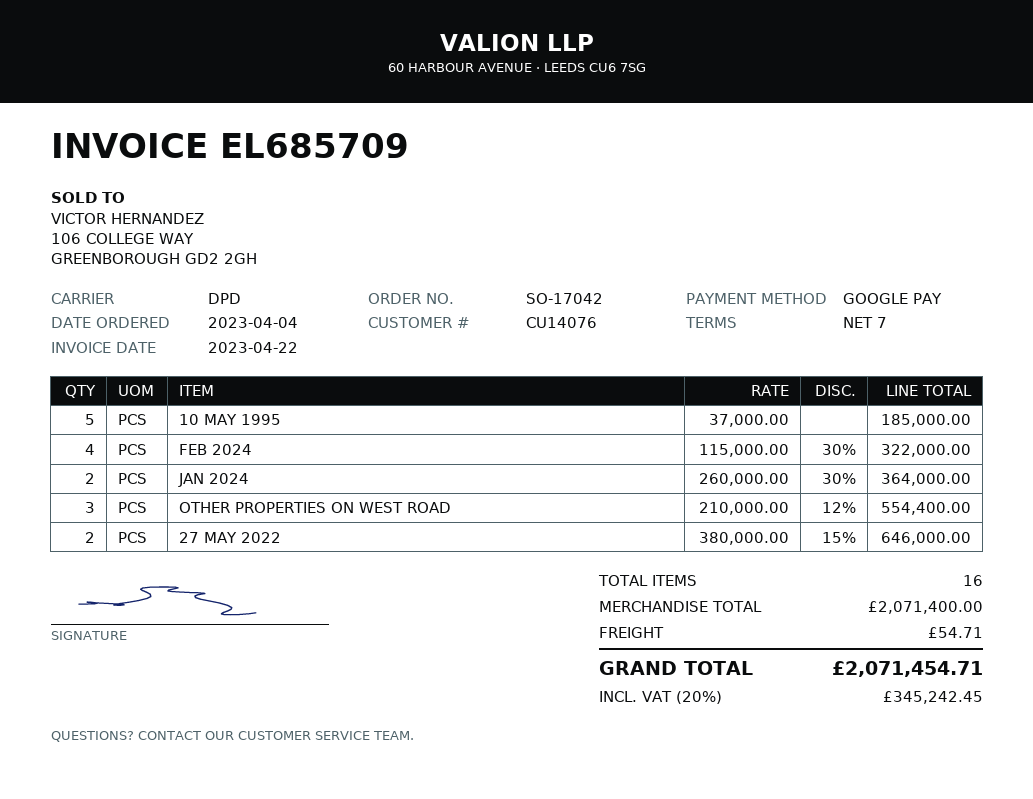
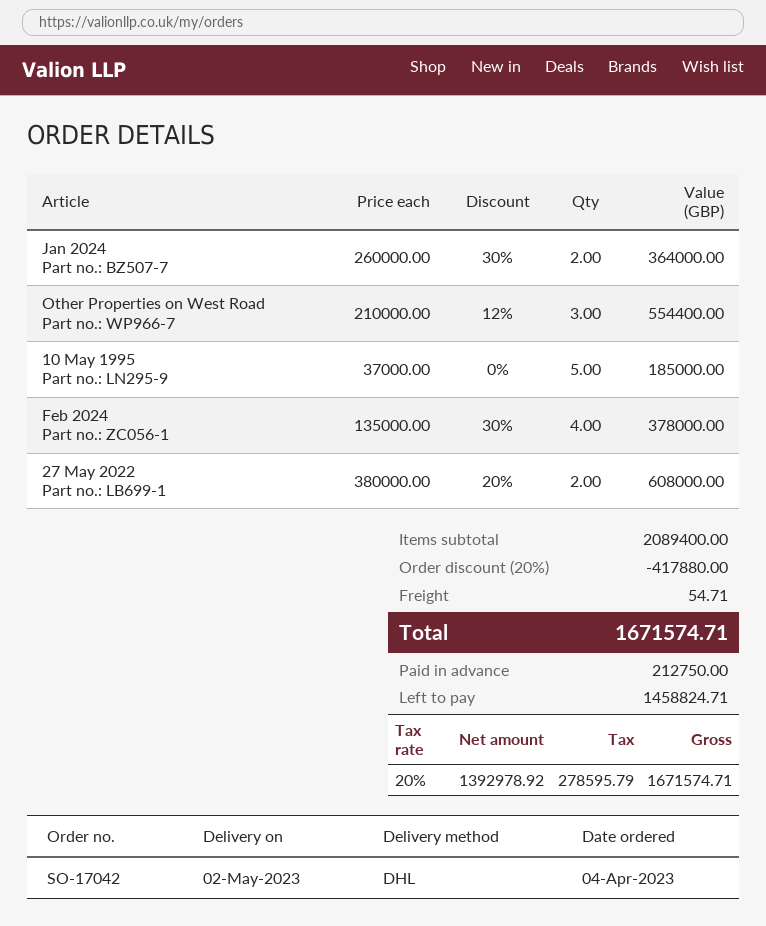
shipping method: DPD -> DHL
FEB 2024: 4 x 115000.00 - 30% = 322000.00 -> 4 x 135000.00 - 30% = 378000.00
27 MAY 2022: 2 x 380000.00 - 15% = 646000.00 -> 2 x 380000.00 - 20% = 608000.00
subtotal: 2071400.00 -> 2089400.00
discount: none -> 20% = 417880.00
tax: 20% = 345242.45 -> 20% = 278595.79
total: 2071454.71 -> 1671574.71

